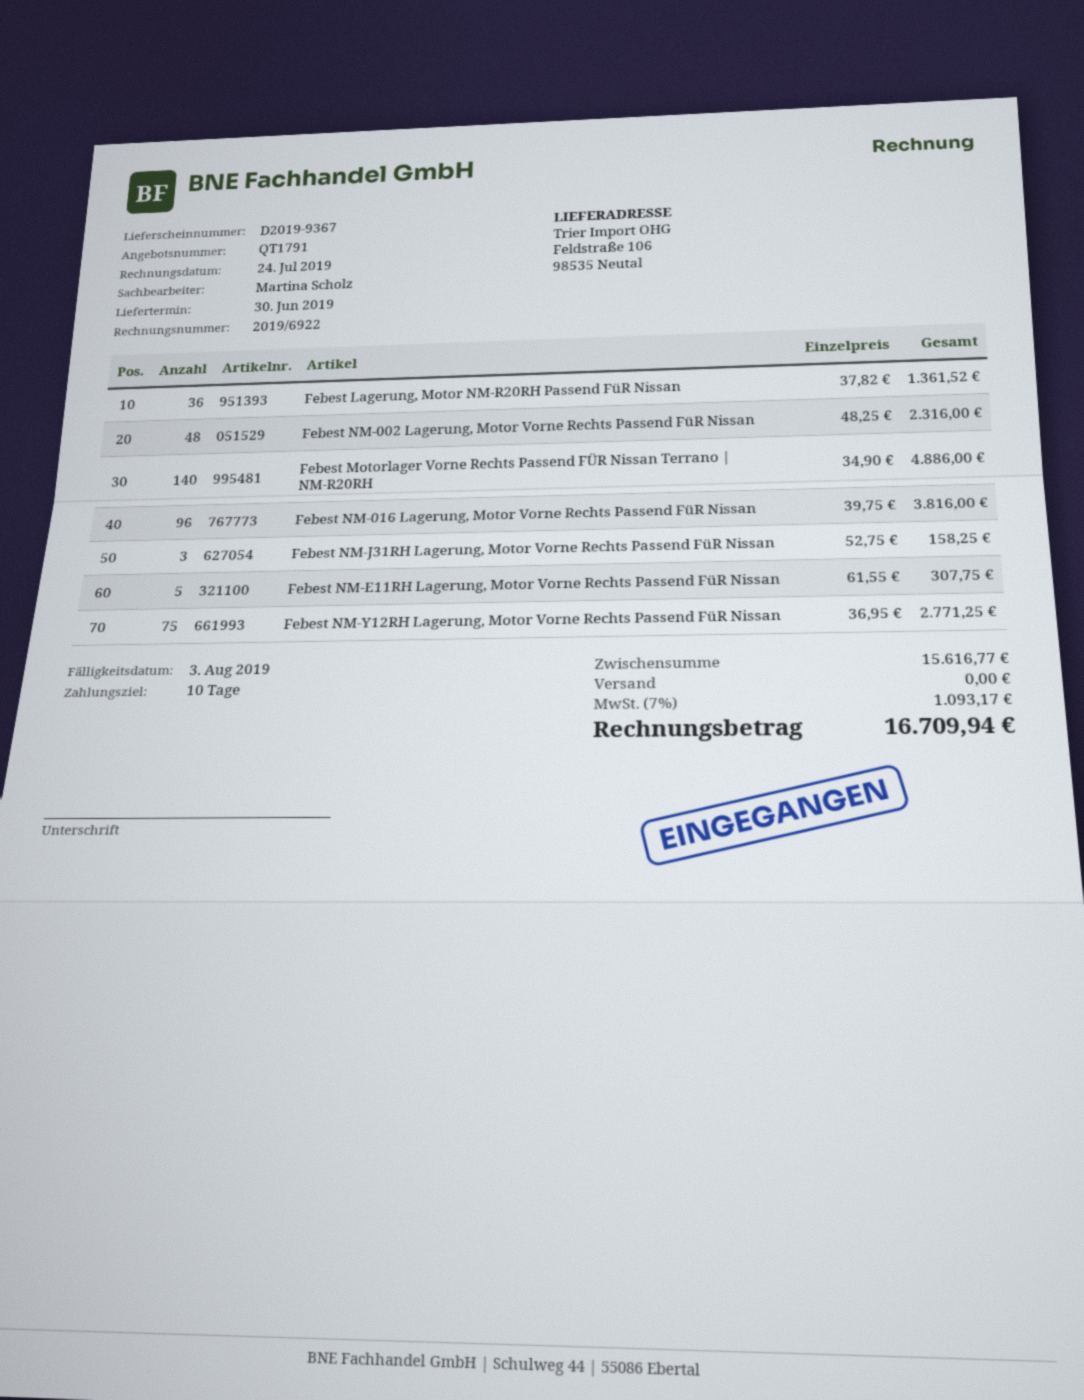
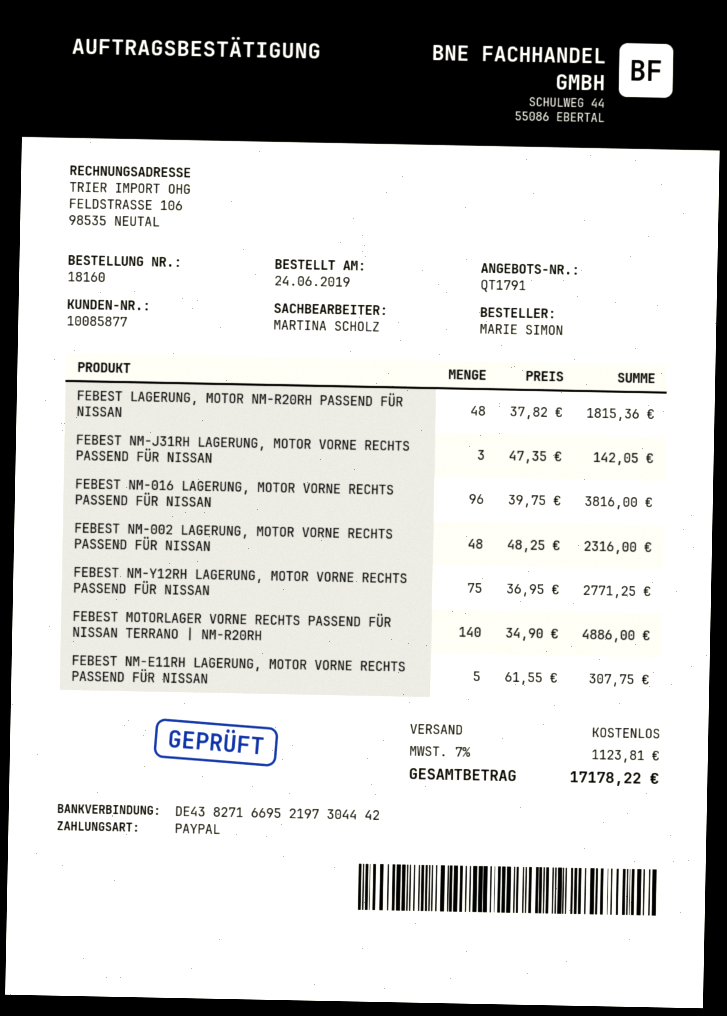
Febest Lagerung, Motor NM-R20RH Passend FüR Nissan: 36 x 37.82 = 1361.52 -> 48 x 37.82 = 1815.36
Febest NM-J31RH Lagerung, Motor Vorne Rechts Passend FüR Nissan: 3 x 52.75 = 158.25 -> 3 x 47.35 = 142.05
tax: 7% = 1093.17 -> 7% = 1123.81
total: 16709.94 -> 17178.22

